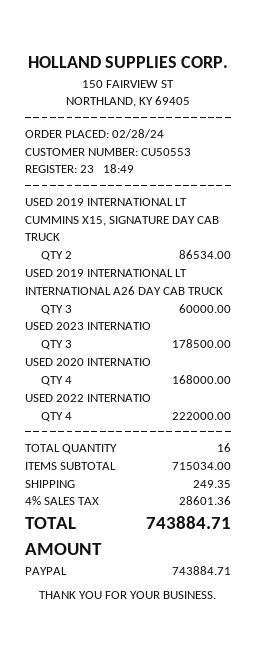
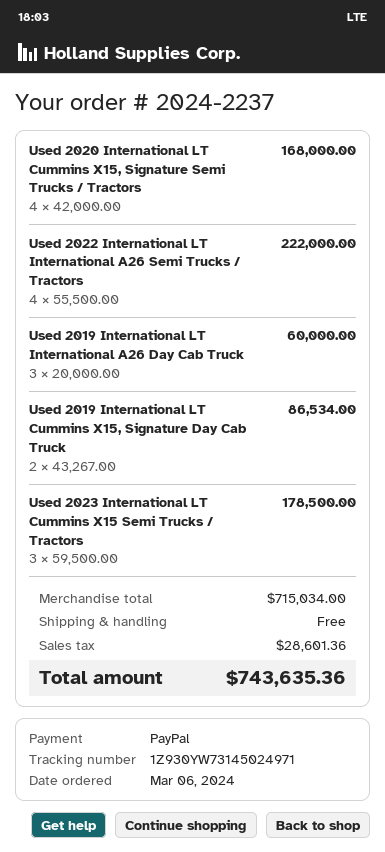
order date: 2024-02-28 -> 2024-03-06
shipping: 249.35 -> 0.00
total: 743884.71 -> 743635.36

